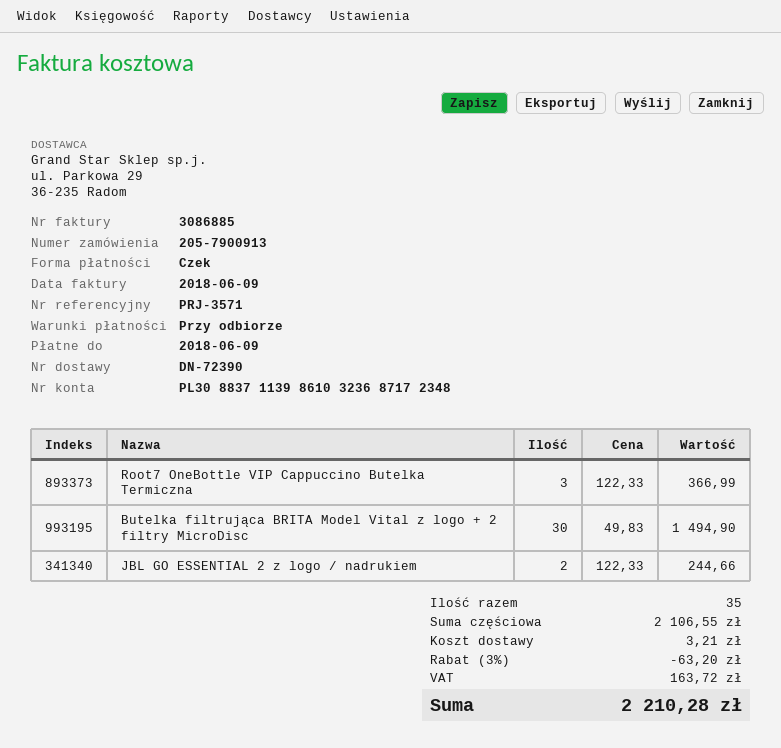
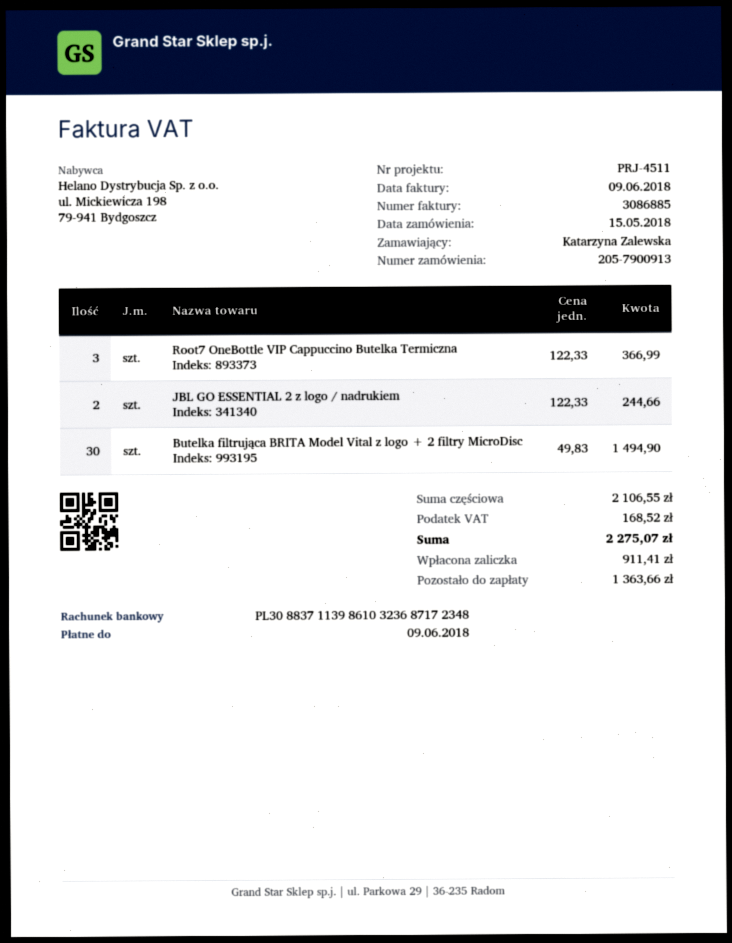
reference: PRJ-3571 -> PRJ-4511
discount: 3% = 63.20 -> none
shipping: 3.21 -> none
tax: 163.72 -> 168.52
total: 2210.28 -> 2275.07

